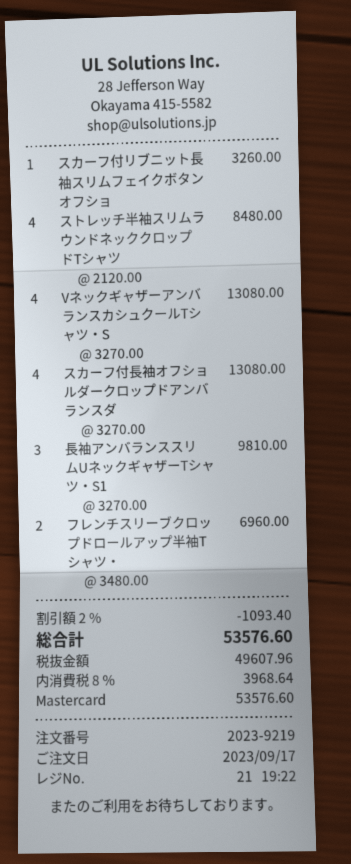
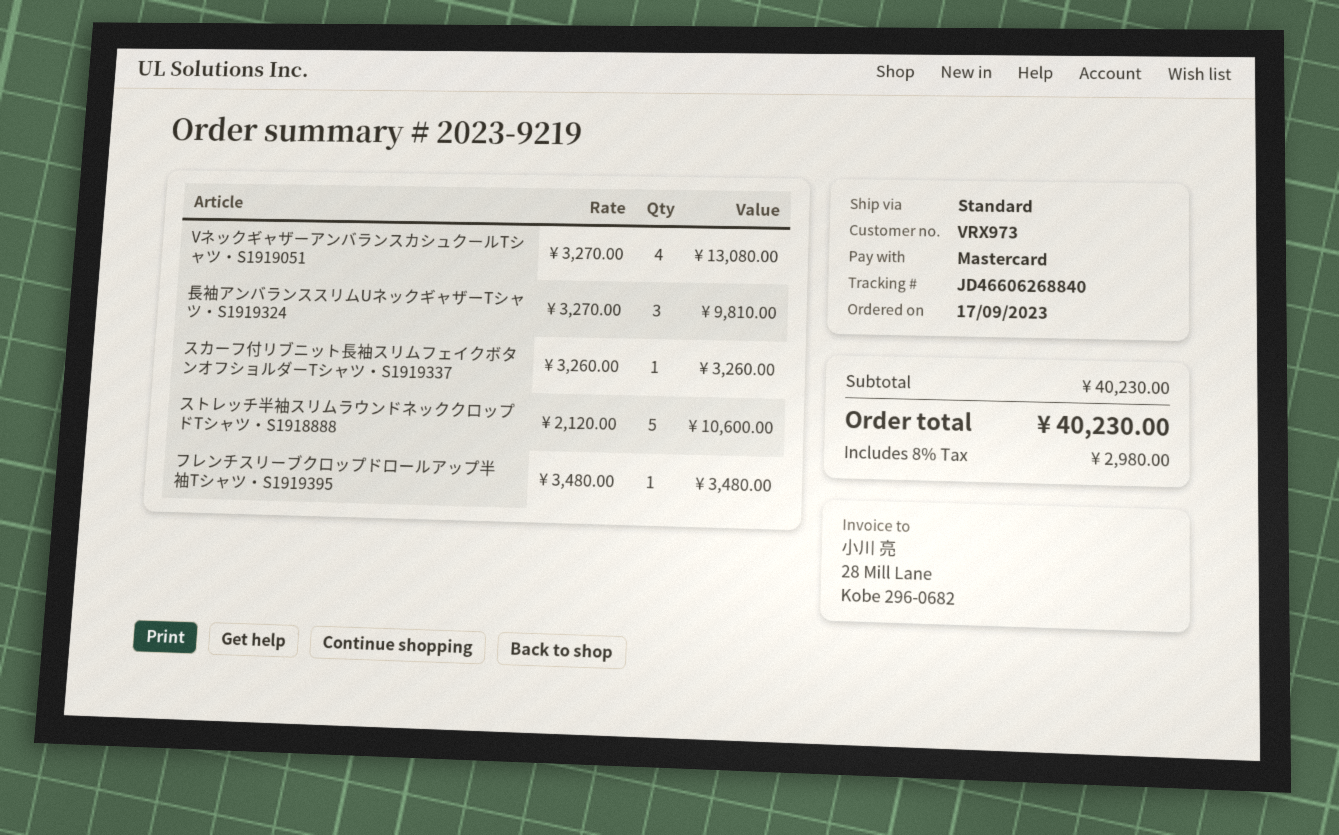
ストレッチ半袖スリムラウンドネッククロップドTシャツ: 4 x 2120.00 = 8480.00 -> 5 x 2120.00 = 10600.00
スカーフ付長袖オフショルダークロップドアンバランスダ: 4 x 3270.00 = 13080.00 -> none
フレンチスリーブクロップドロールアップ半袖Tシャツ・: 2 x 3480.00 = 6960.00 -> 1 x 3480.00 = 3480.00
discount: 2% = 1093.40 -> none
tax: 8% = 3968.64 -> 8% = 2980.00
total: 53576.60 -> 40230.00

